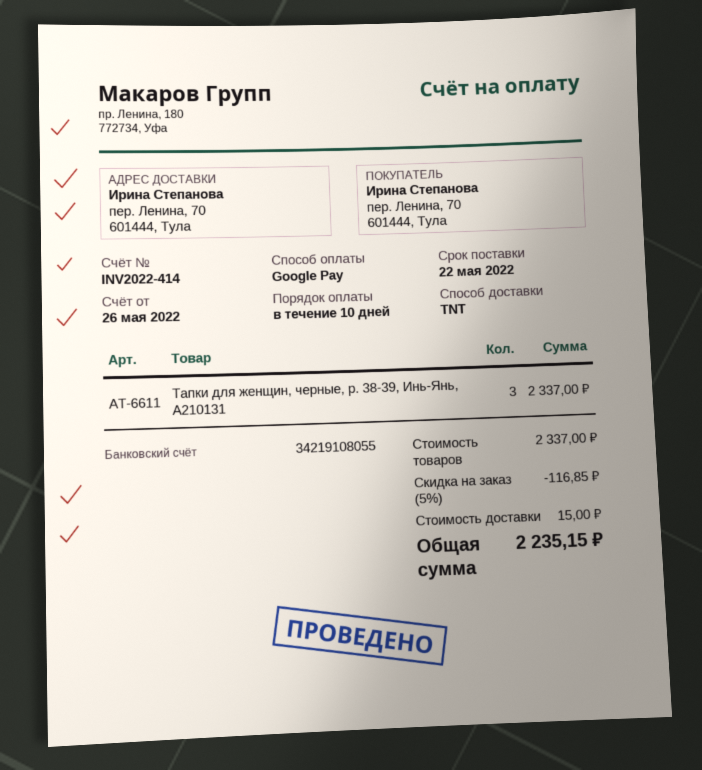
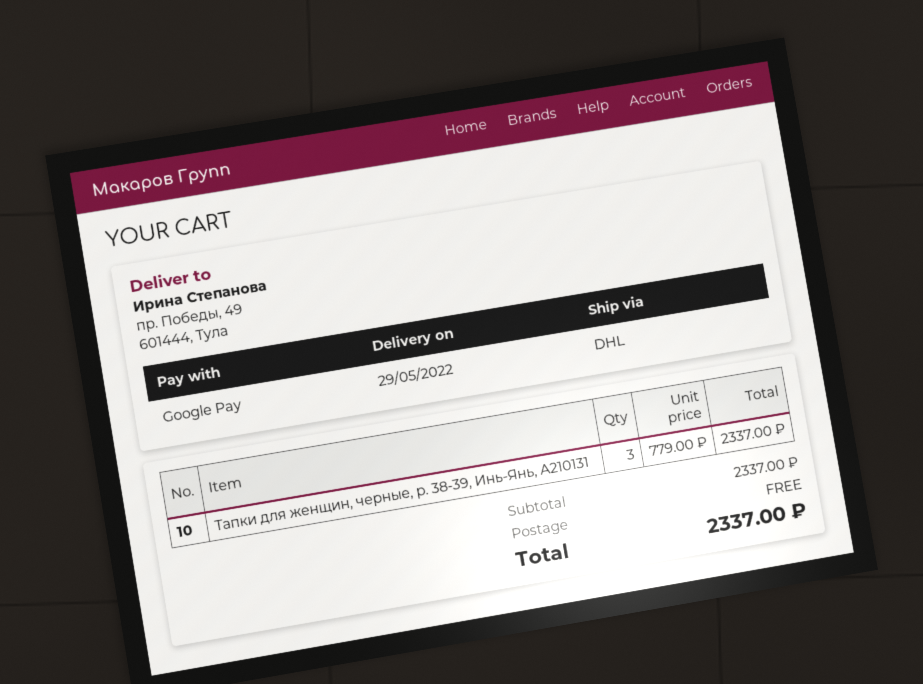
delivery date: 2022-05-22 -> 2022-05-29
shipping method: TNT -> DHL
ship to: пер. Ленина, 70, 601444, Тула -> пр. Победы, 49, 601444, Тула
discount: 5% = 116.85 -> none
shipping: 15.00 -> 0.00
total: 2235.15 -> 2337.00

